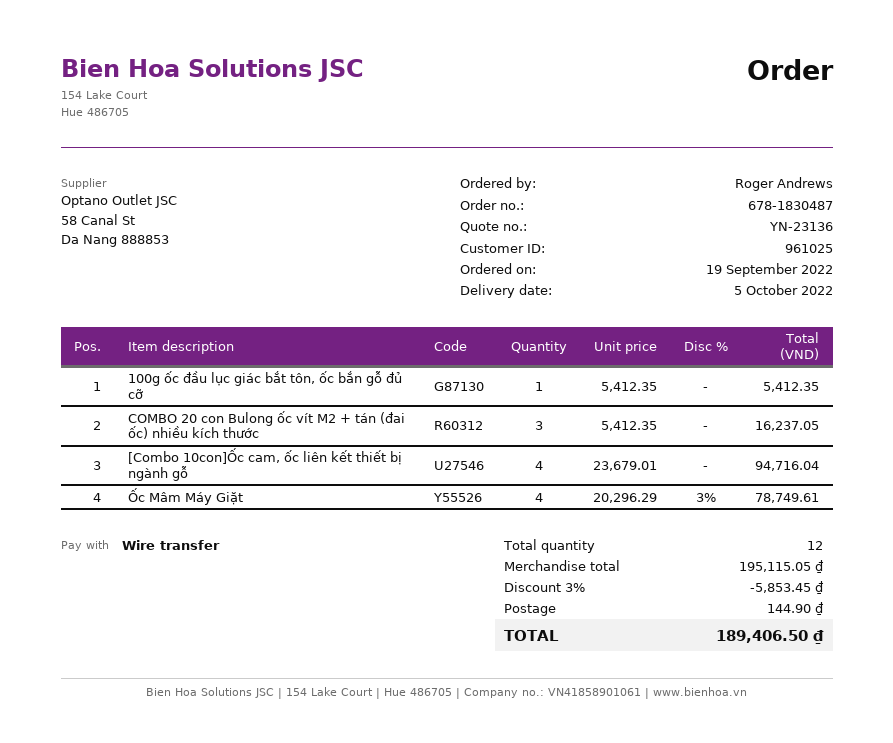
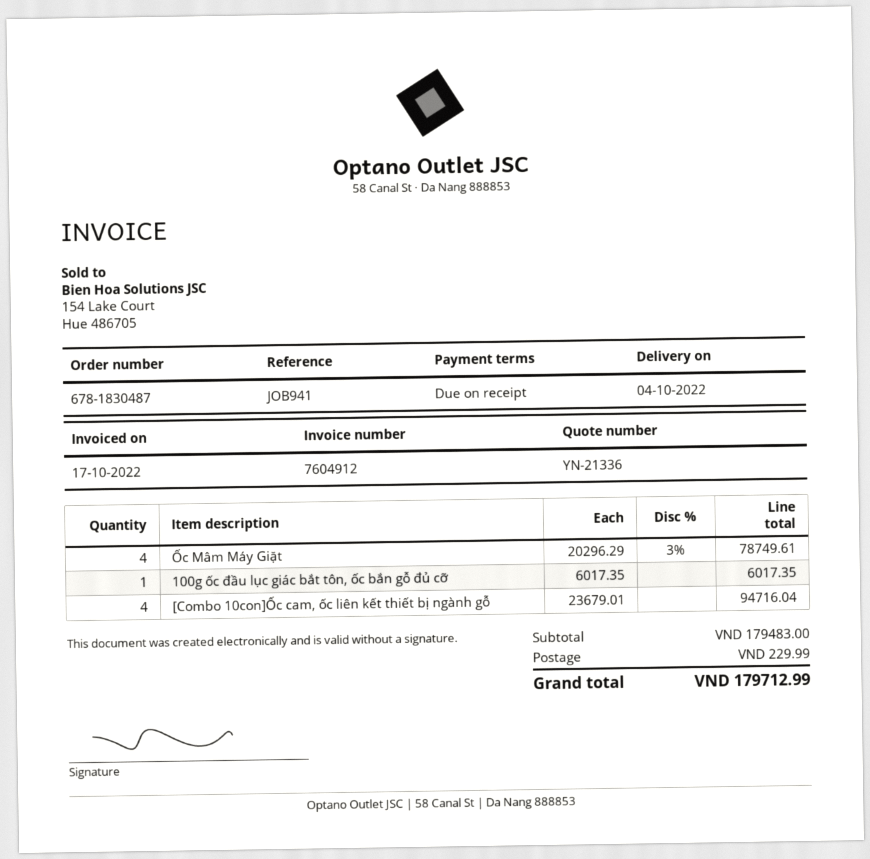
quote number: YN-23136 -> YN-21336
delivery date: 2022-10-05 -> 2022-10-04
100g ốc đầu lục giác bắt tôn, ốc bắn gỗ đủ cỡ: 1 x 5412.35 = 5412.35 -> 1 x 6017.35 = 6017.35
COMBO 20 con Bulong ốc vít M2 + tán (đai ốc) nhiều kích thước: 3 x 5412.35 = 16237.05 -> none
subtotal: 195115.05 -> 179483.00
discount: 3% = 5853.45 -> none
shipping: 144.90 -> 229.99
total: 189406.50 -> 179712.99

